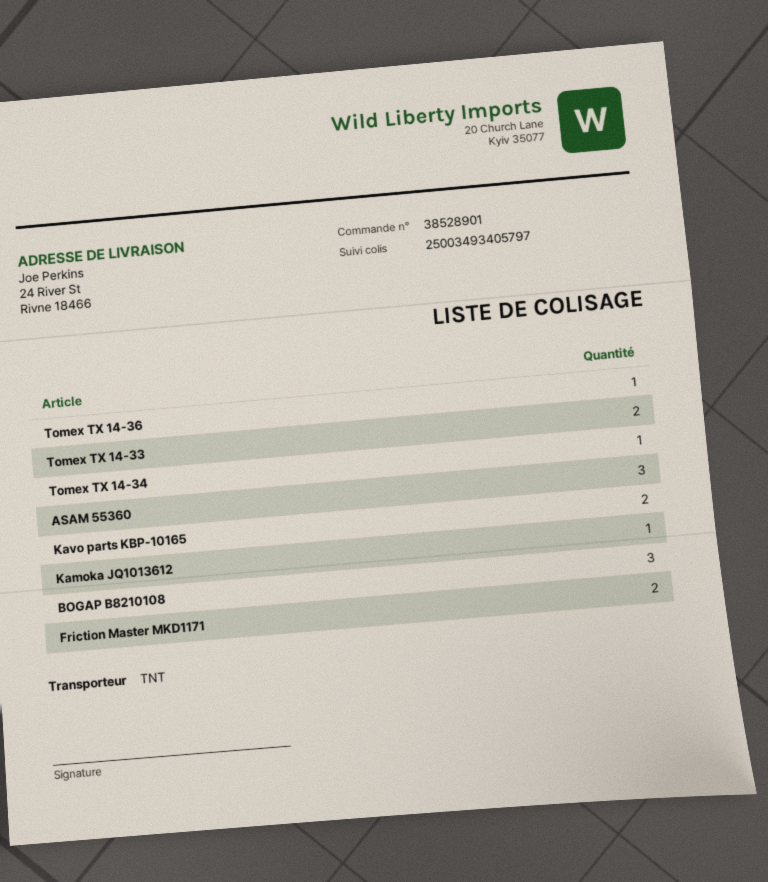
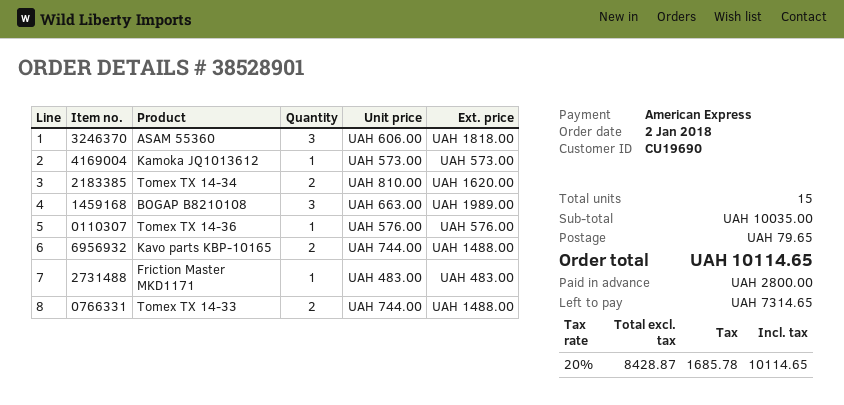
Tomex TX 14-34: 1 -> 2
Friction Master MKD1171: 2 -> 1

